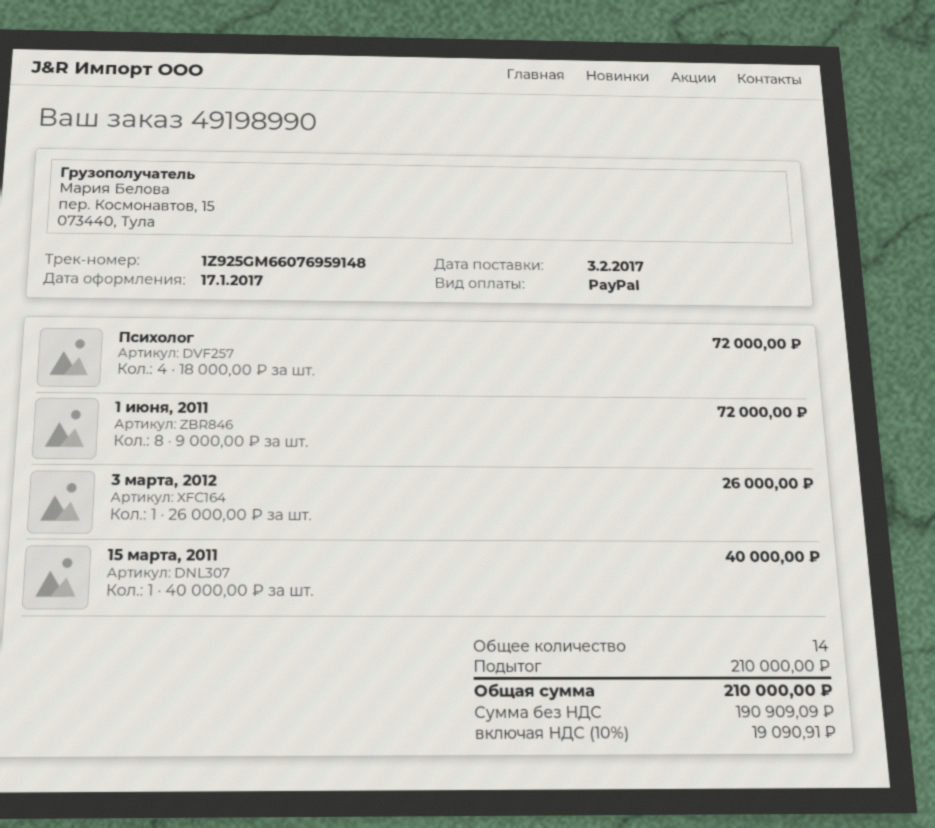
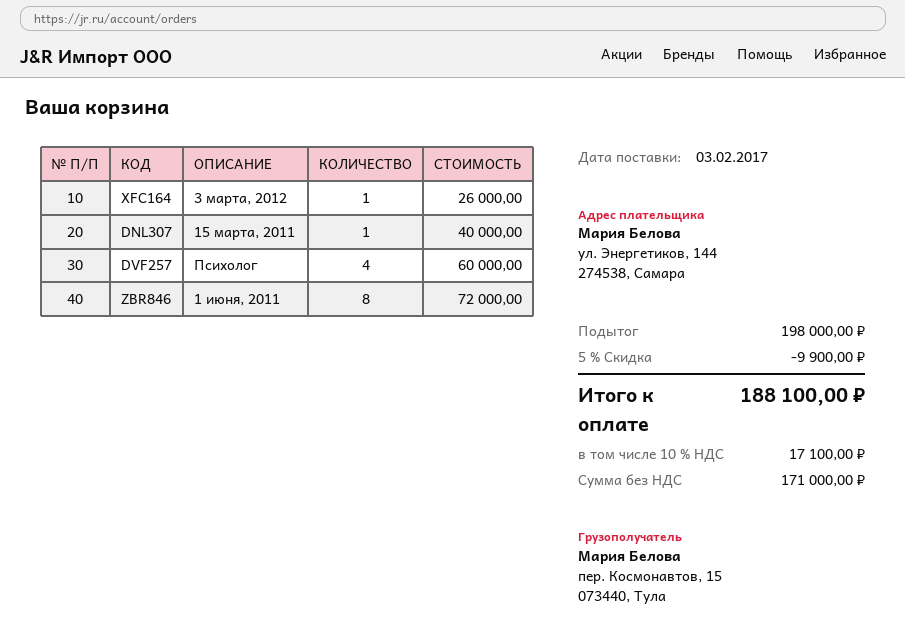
Психолог: 4 for 72000.00 -> 4 for 60000.00
subtotal: 210000.00 -> 198000.00
discount: none -> 5% = 9900.00
net: 190909.09 -> 171000.00
tax: 10% = 19090.91 -> 10% = 17100.00
total: 210000.00 -> 188100.00

